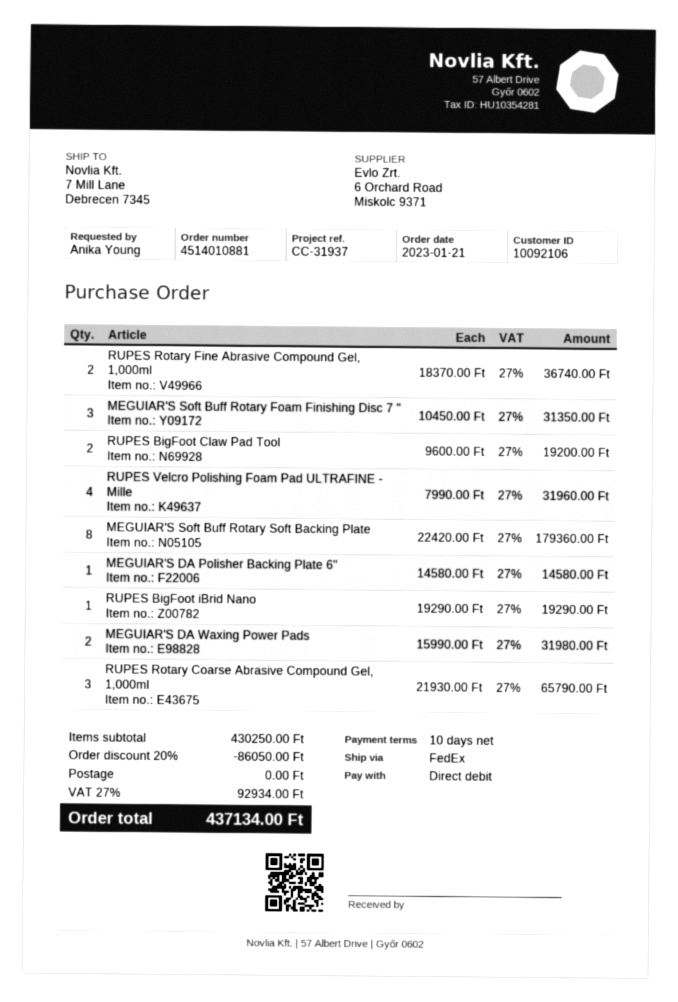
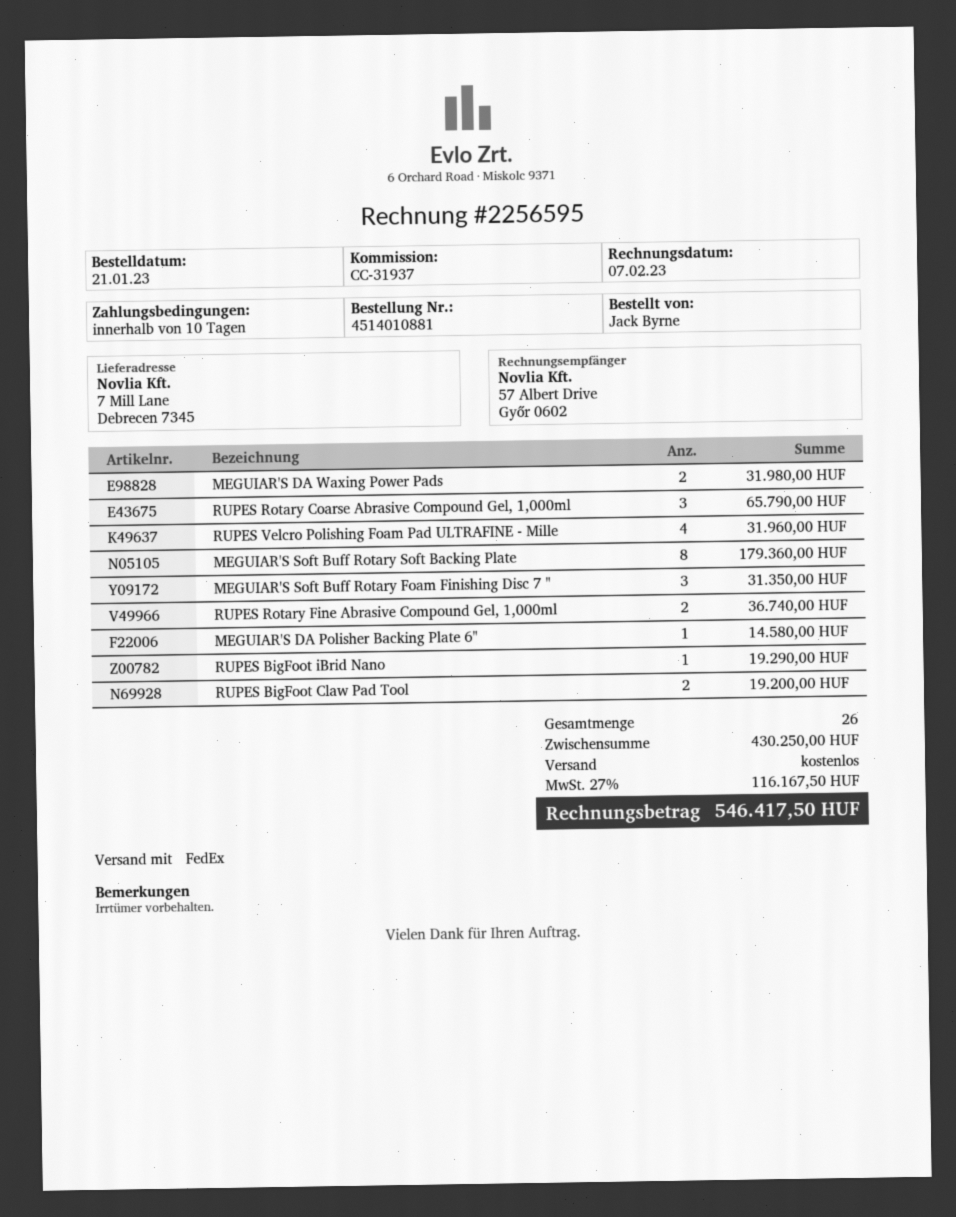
ordered by: Anika Young -> Jack Byrne
discount: 20% = 86050.00 -> none
tax: 27% = 92934.00 -> 27% = 116167.50
total: 437134.00 -> 546417.50

